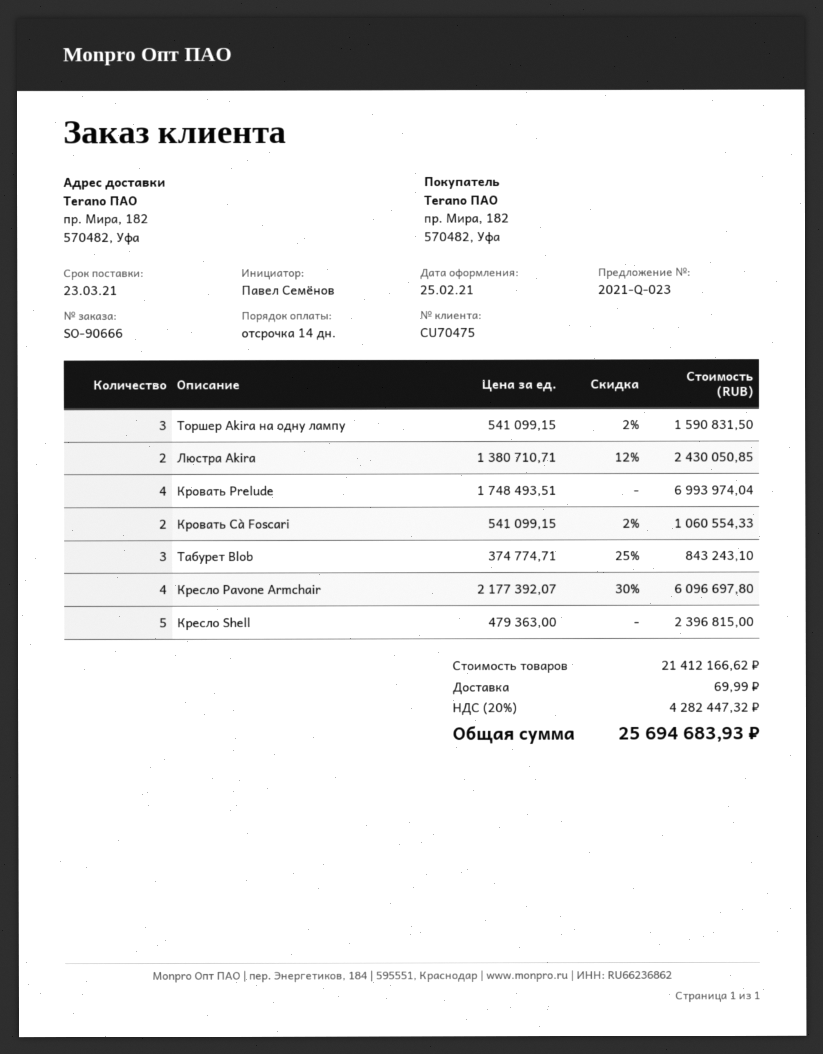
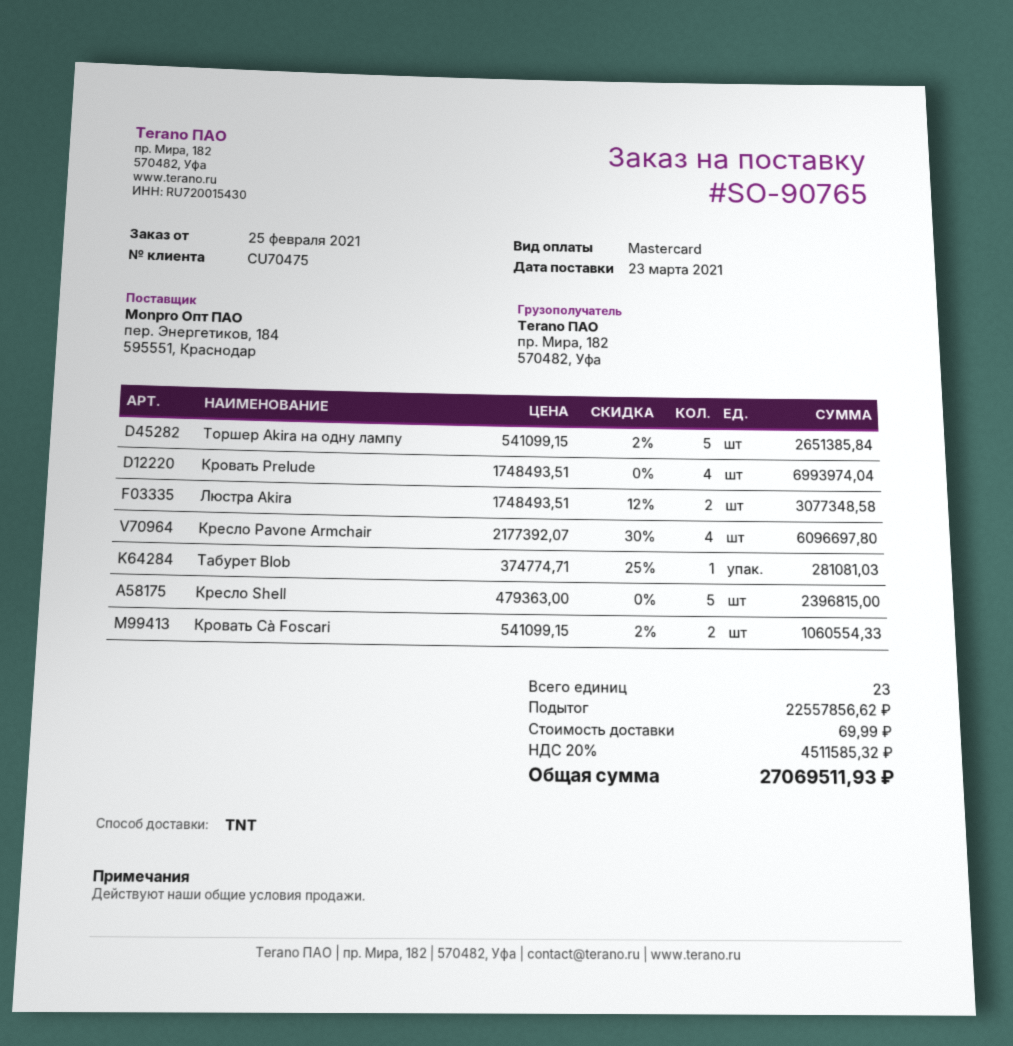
order number: SO-90666 -> SO-90765
Торшер Akira на одну лампу: 3 x 541099.15 - 2% = 1590831.50 -> 5 x 541099.15 - 2% = 2651385.84
Люстра Akira: 2 x 1380710.71 - 12% = 2430050.85 -> 2 x 1748493.51 - 12% = 3077348.58
Табурет Blob: 3 x 374774.71 - 25% = 843243.10 -> 1 x 374774.71 - 25% = 281081.03
subtotal: 21412166.62 -> 22557856.62
tax: 20% = 4282447.32 -> 20% = 4511585.32
total: 25694683.93 -> 27069511.93

